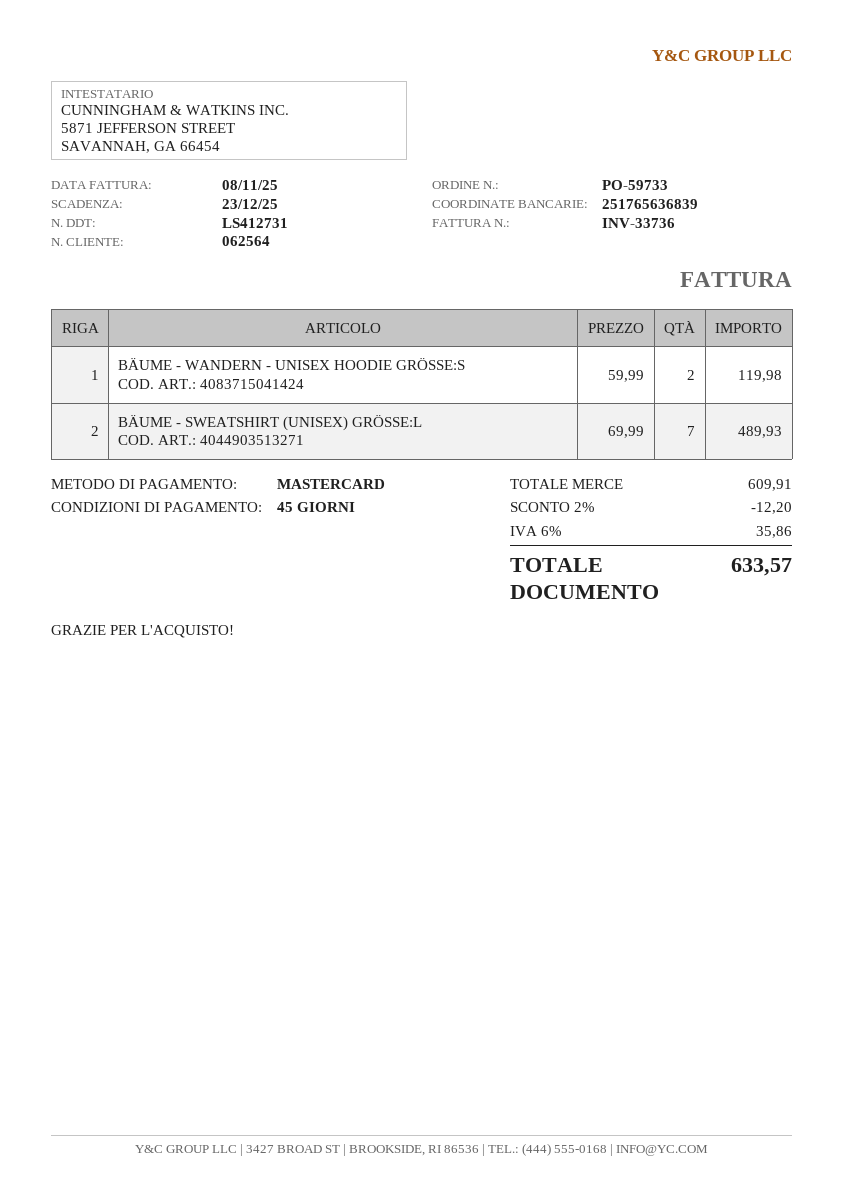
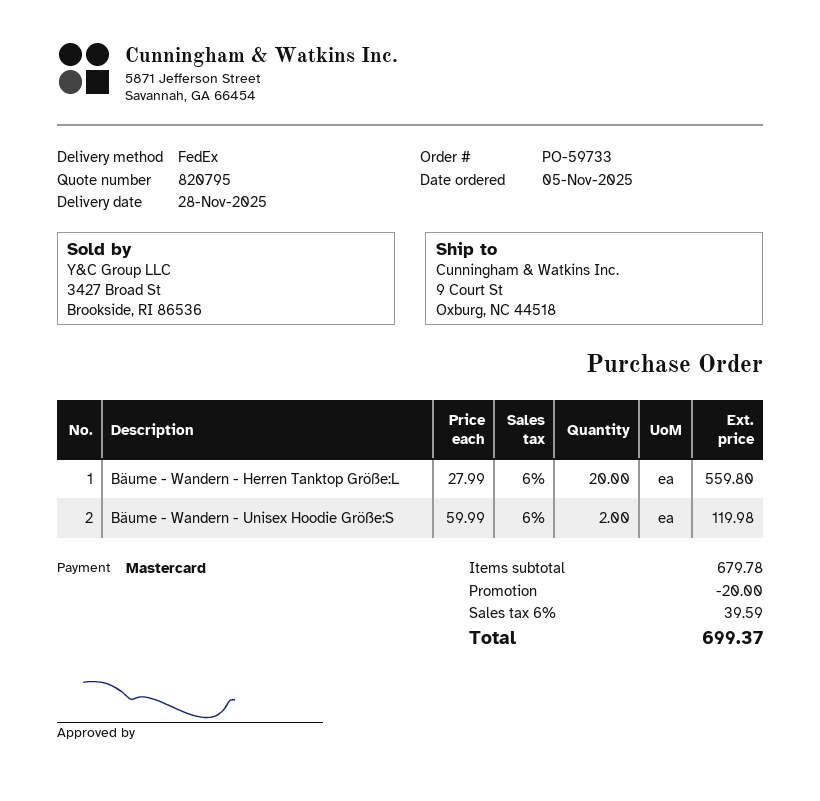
BÄUME - SWEATSHIRT (UNISEX) GRÖSSE:L: 7 x 69.99 = 489.93 -> none
Bäume - Wandern - Herren Tanktop Größe:L: none -> 20 x 27.99 = 559.80
subtotal: 609.91 -> 679.78
discount: 12.20 -> 20.00
tax: 6% = 35.86 -> 6% = 39.59
total: 633.57 -> 699.37

